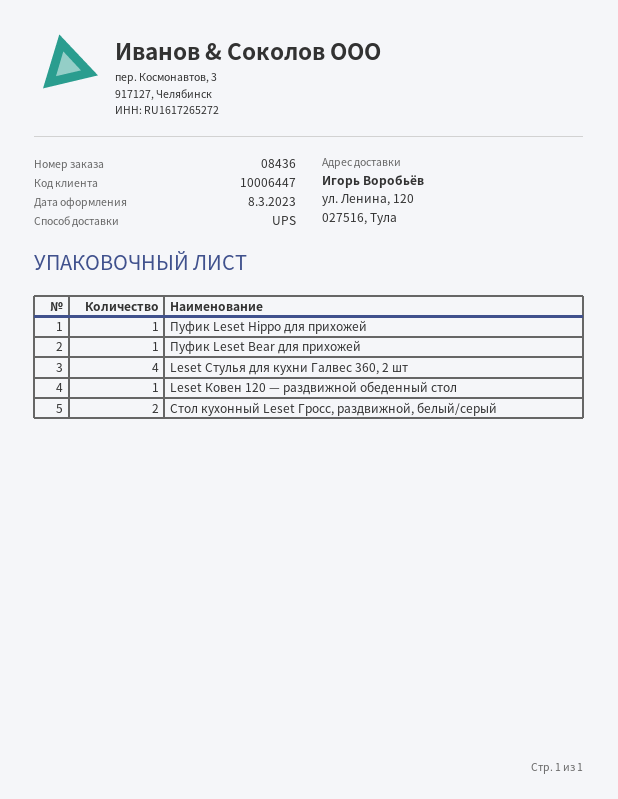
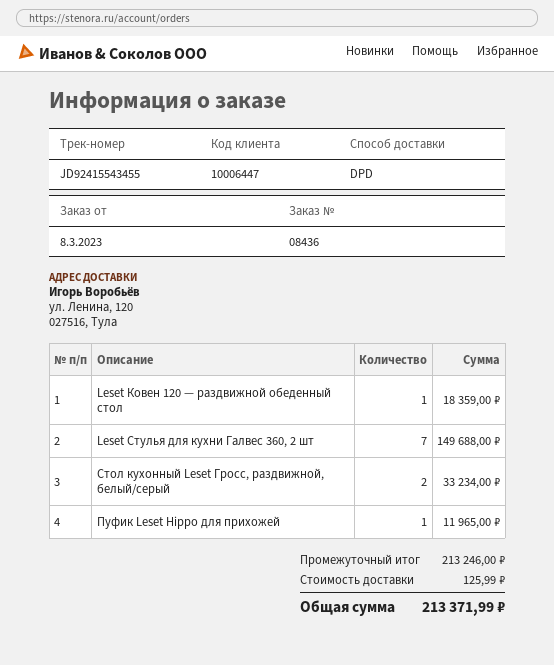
shipping method: UPS -> DPD
Пуфик Leset Bear для прихожей: 1 -> none
Leset Стулья для кухни Галвес 360, 2 шт: 4 -> 7

